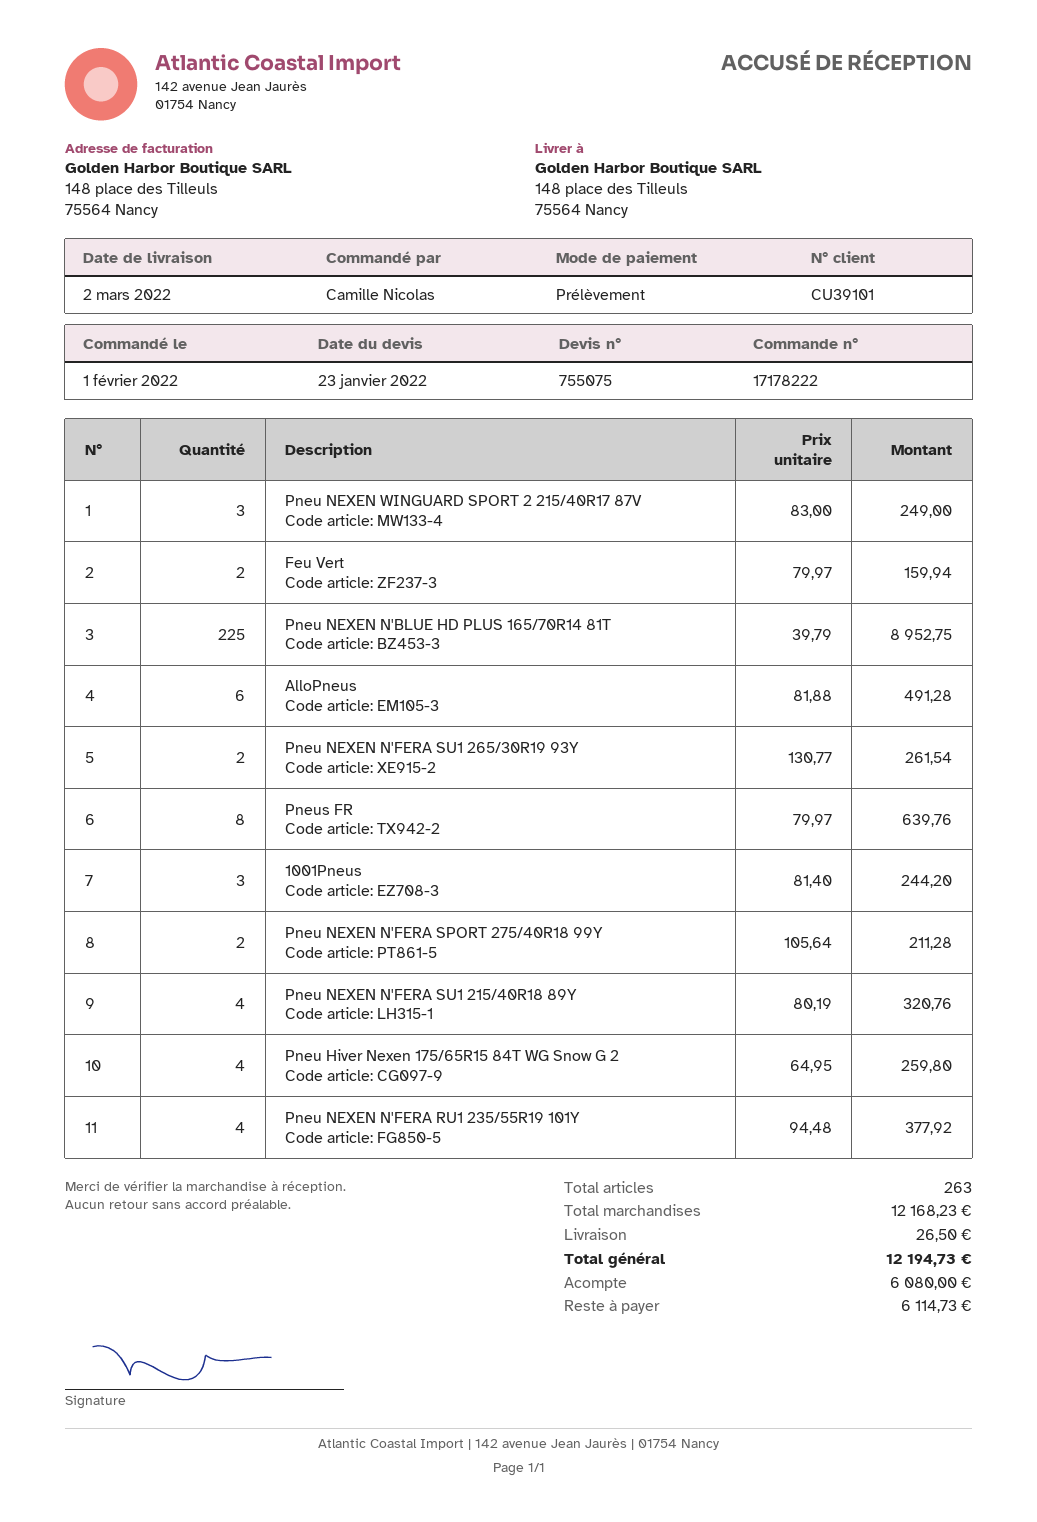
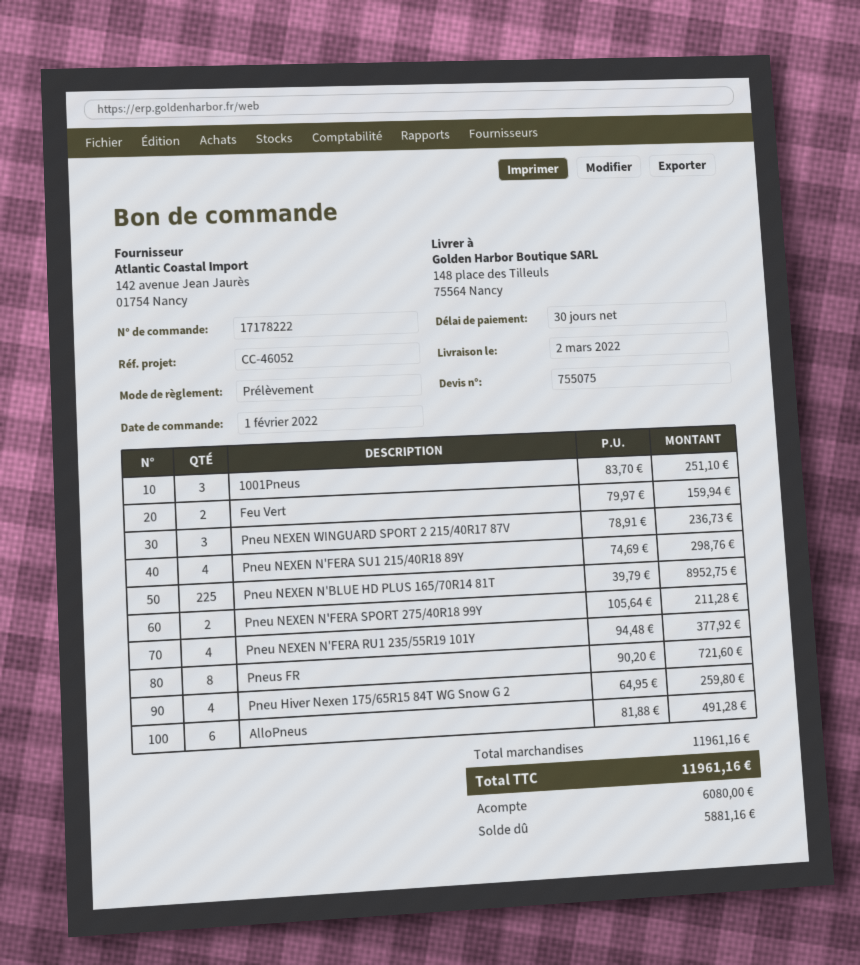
Pneu NEXEN WINGUARD SPORT 2 215/40R17 87V: 3 x 83.00 = 249.00 -> 3 x 78.91 = 236.73
Pneu NEXEN N'FERA SU1 265/30R19 93Y: 2 x 130.77 = 261.54 -> none
Pneus FR: 8 x 79.97 = 639.76 -> 8 x 90.20 = 721.60
1001Pneus: 3 x 81.40 = 244.20 -> 3 x 83.70 = 251.10
Pneu NEXEN N'FERA SU1 215/40R18 89Y: 4 x 80.19 = 320.76 -> 4 x 74.69 = 298.76
subtotal: 12168.23 -> 11961.16
shipping: 26.50 -> none
total: 12194.73 -> 11961.16
balance: 6114.73 -> 5881.16

